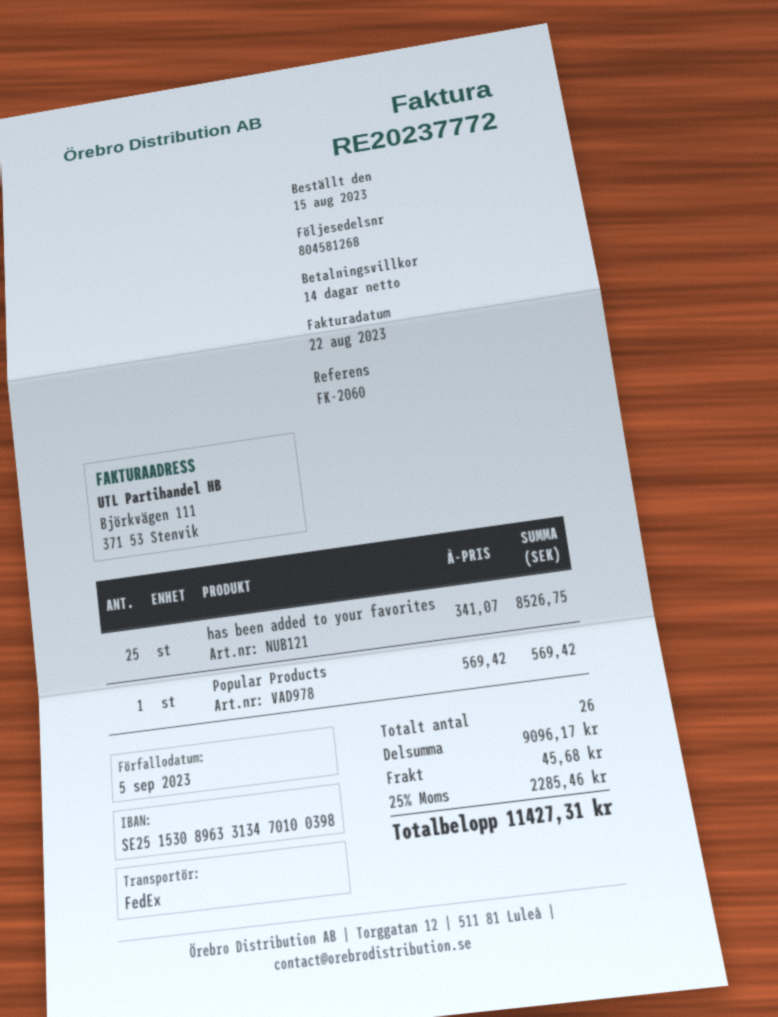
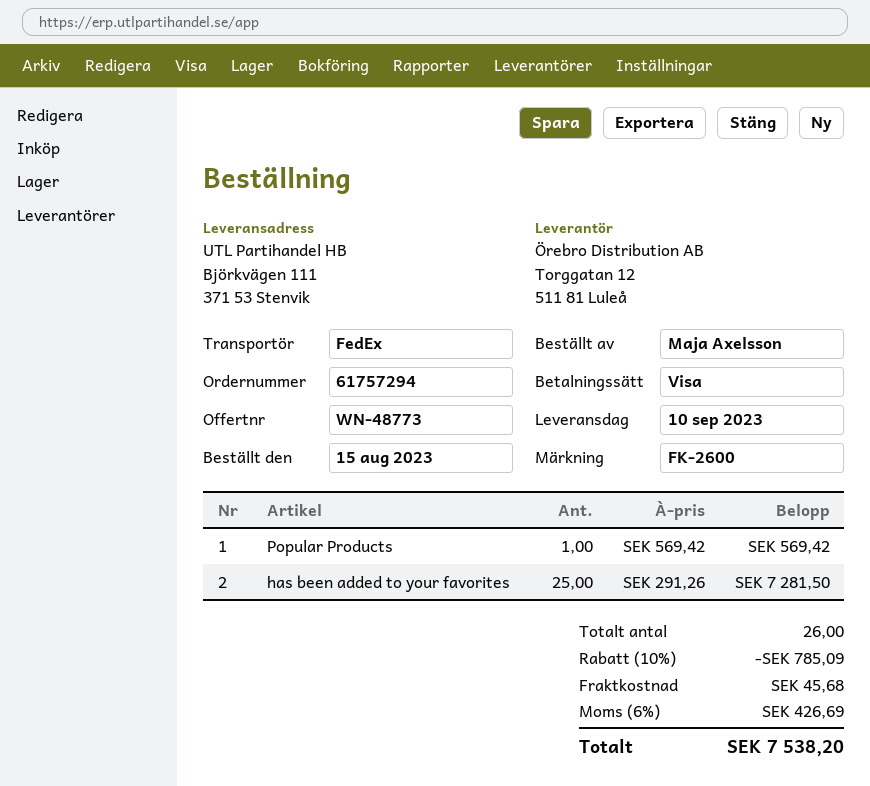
reference: FK-2060 -> FK-2600
has been added to your favorites: 25 x 341.07 = 8526.75 -> 25 x 291.26 = 7281.50
discount: none -> 10% = 785.09
tax: 25% = 2285.46 -> 6% = 426.69
total: 11427.31 -> 7538.20

